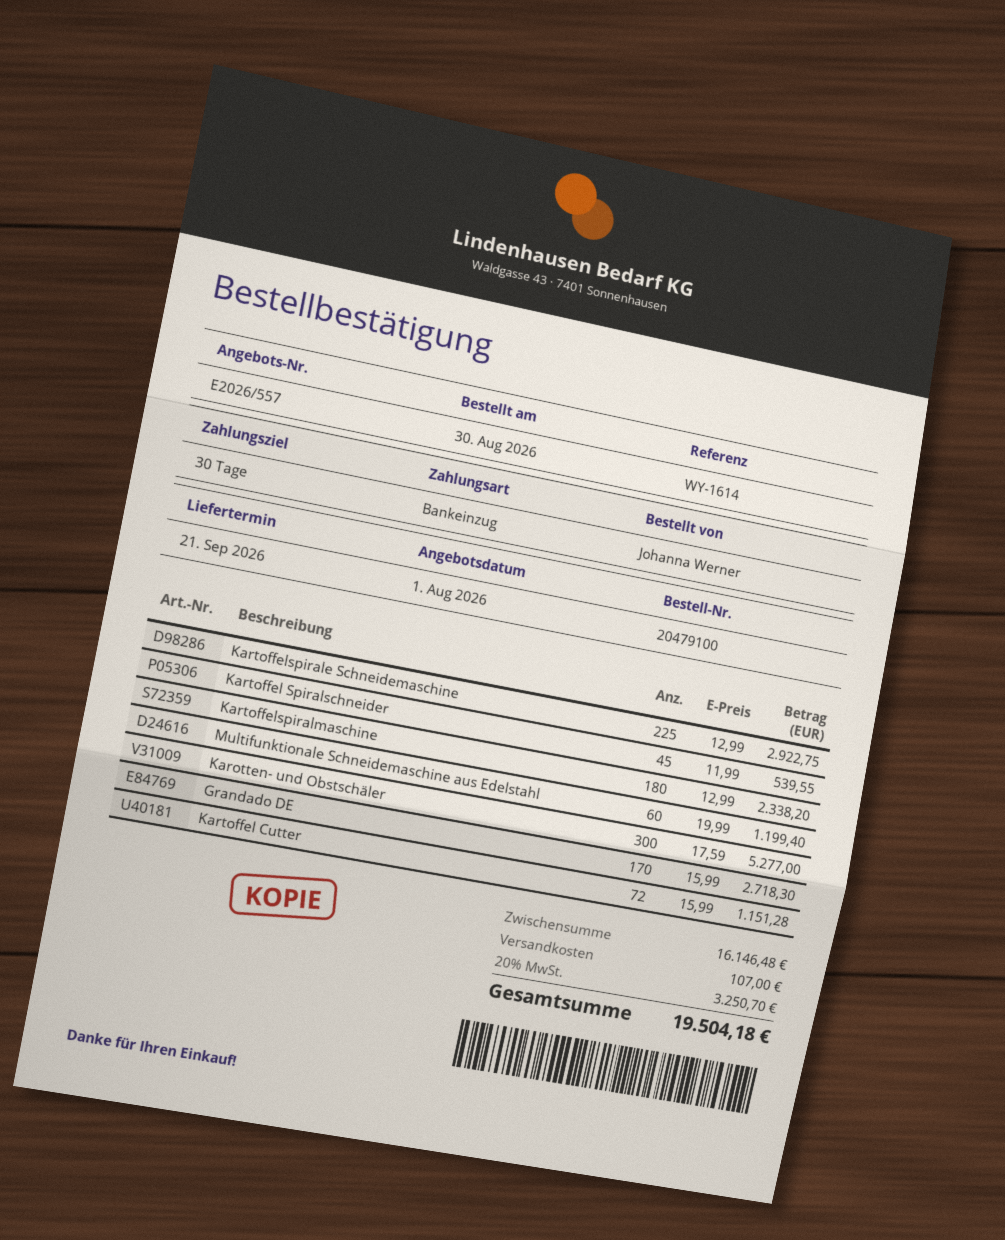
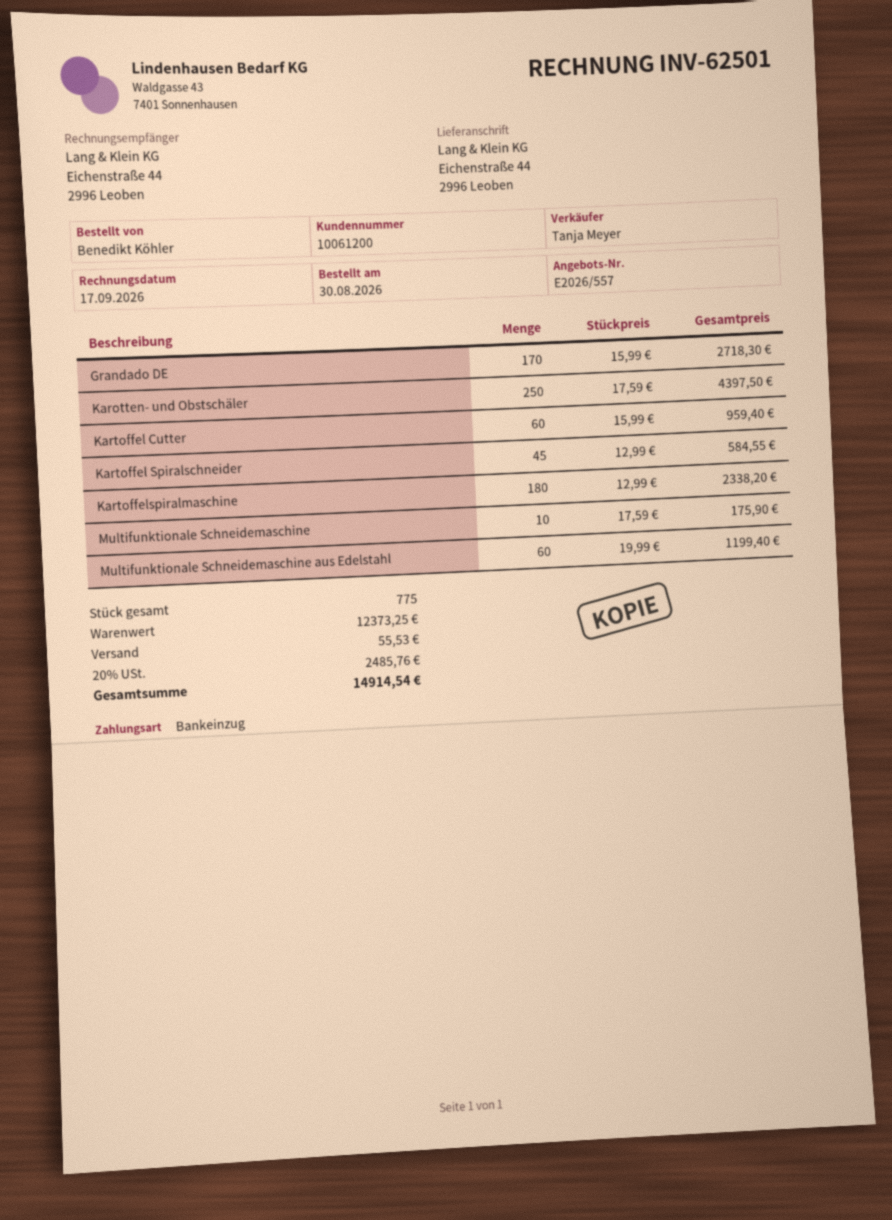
ordered by: Johanna Werner -> Benedikt Köhler
Kartoffelspirale Schneidemaschine: 225 x 12.99 = 2922.75 -> none
Kartoffel Spiralschneider: 45 x 11.99 = 539.55 -> 45 x 12.99 = 584.55
Karotten- und Obstschäler: 300 x 17.59 = 5277.00 -> 250 x 17.59 = 4397.50
Kartoffel Cutter: 72 x 15.99 = 1151.28 -> 60 x 15.99 = 959.40
Multifunktionale Schneidemaschine: none -> 10 x 17.59 = 175.90
subtotal: 16146.48 -> 12373.25
shipping: 107.00 -> 55.53
tax: 20% = 3250.70 -> 20% = 2485.76
total: 19504.18 -> 14914.54

